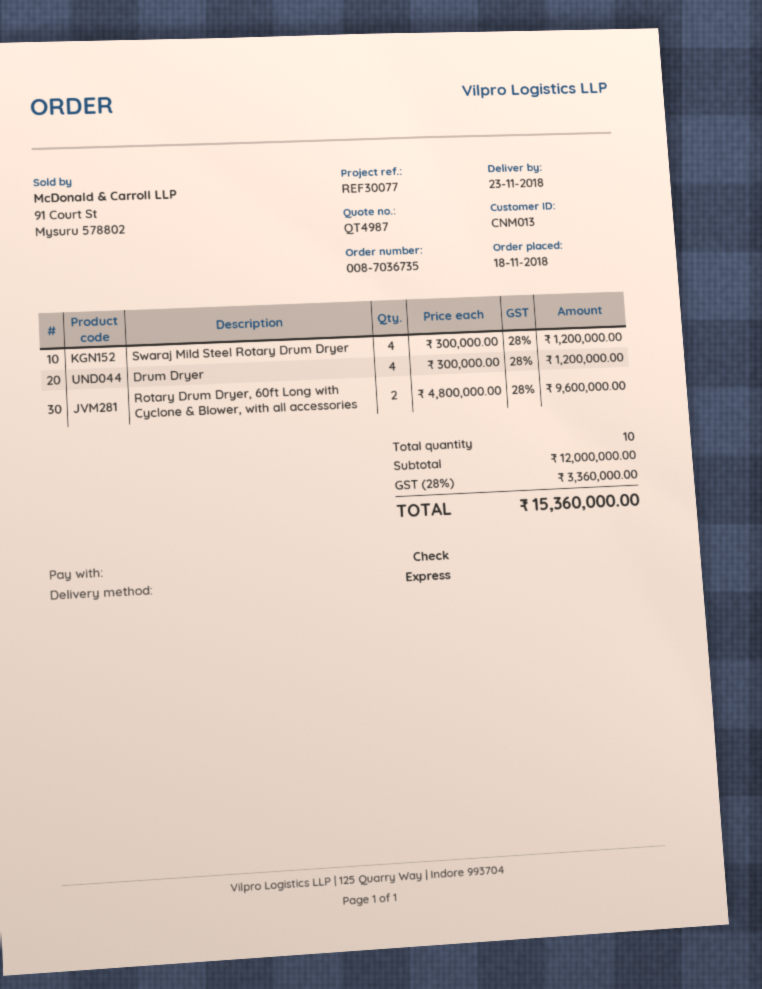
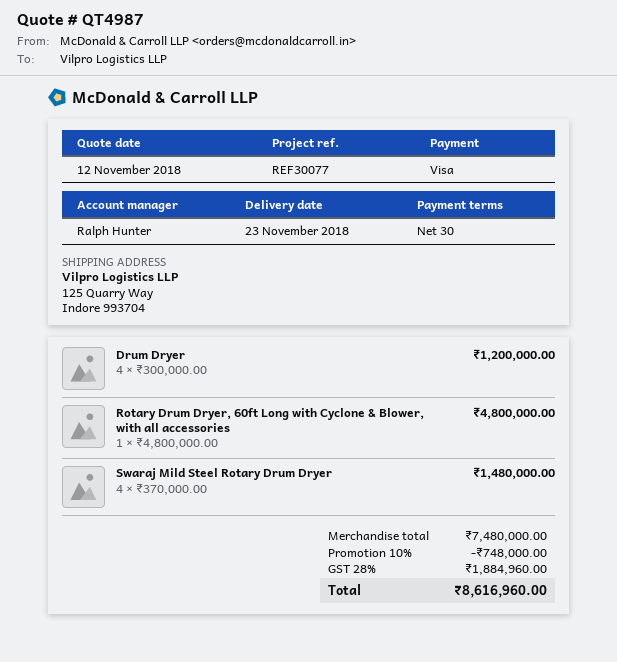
payment method: cheque -> Visa
Swaraj Mild Steel Rotary Drum Dryer: 4 x 300000.00 = 1200000.00 -> 4 x 370000.00 = 1480000.00
Rotary Drum Dryer, 60ft Long with Cyclone & Blower, with all accessories: 2 x 4800000.00 = 9600000.00 -> 1 x 4800000.00 = 4800000.00
subtotal: 12000000.00 -> 7480000.00
discount: none -> 10% = 748000.00
tax: 28% = 3360000.00 -> 28% = 1884960.00
total: 15360000.00 -> 8616960.00

